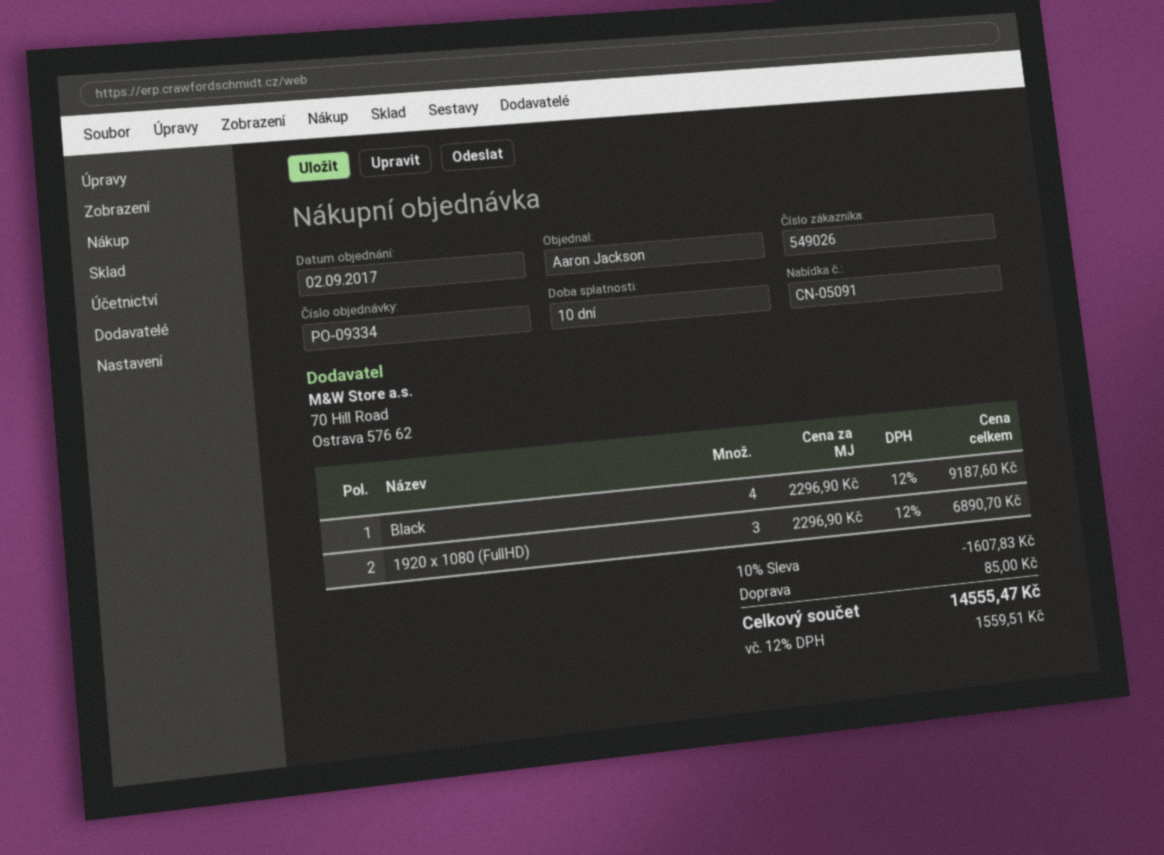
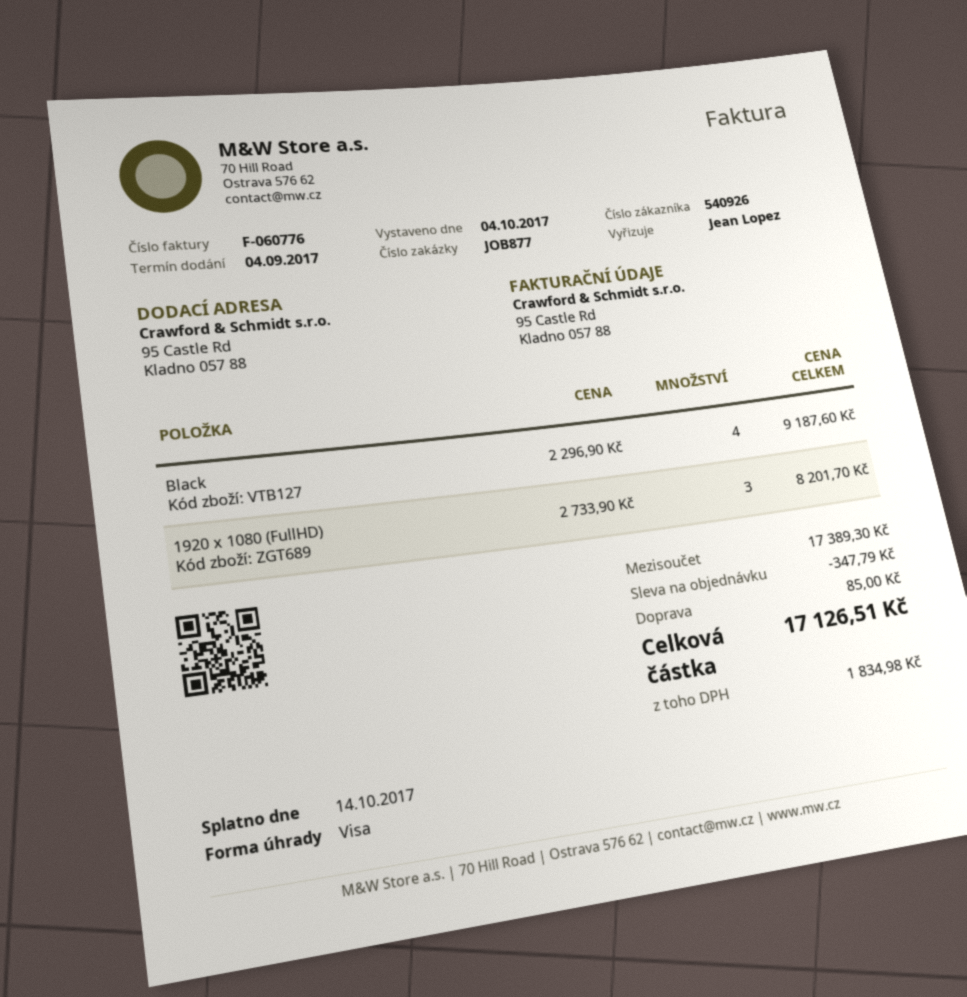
customer number: 549026 -> 540926
1920 x 1080 (FullHD): 3 x 2296.90 = 6890.70 -> 3 x 2733.90 = 8201.70
discount: 1607.83 -> 347.79
tax: 1559.51 -> 1834.98
total: 14555.47 -> 17126.51

